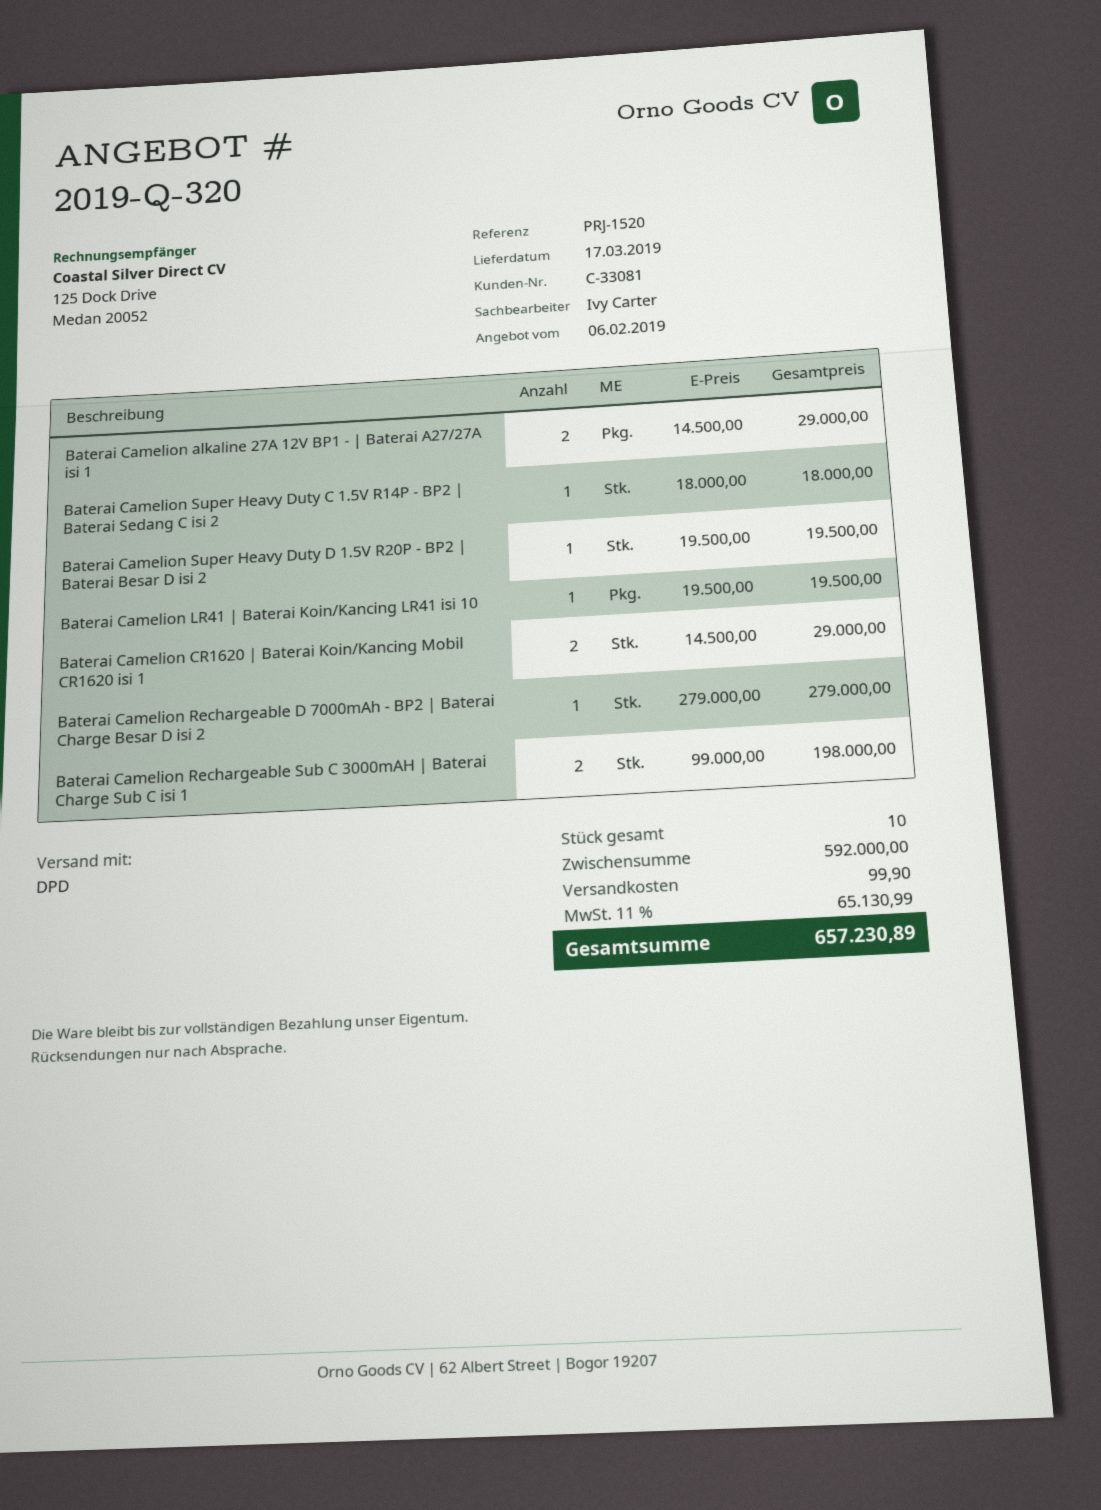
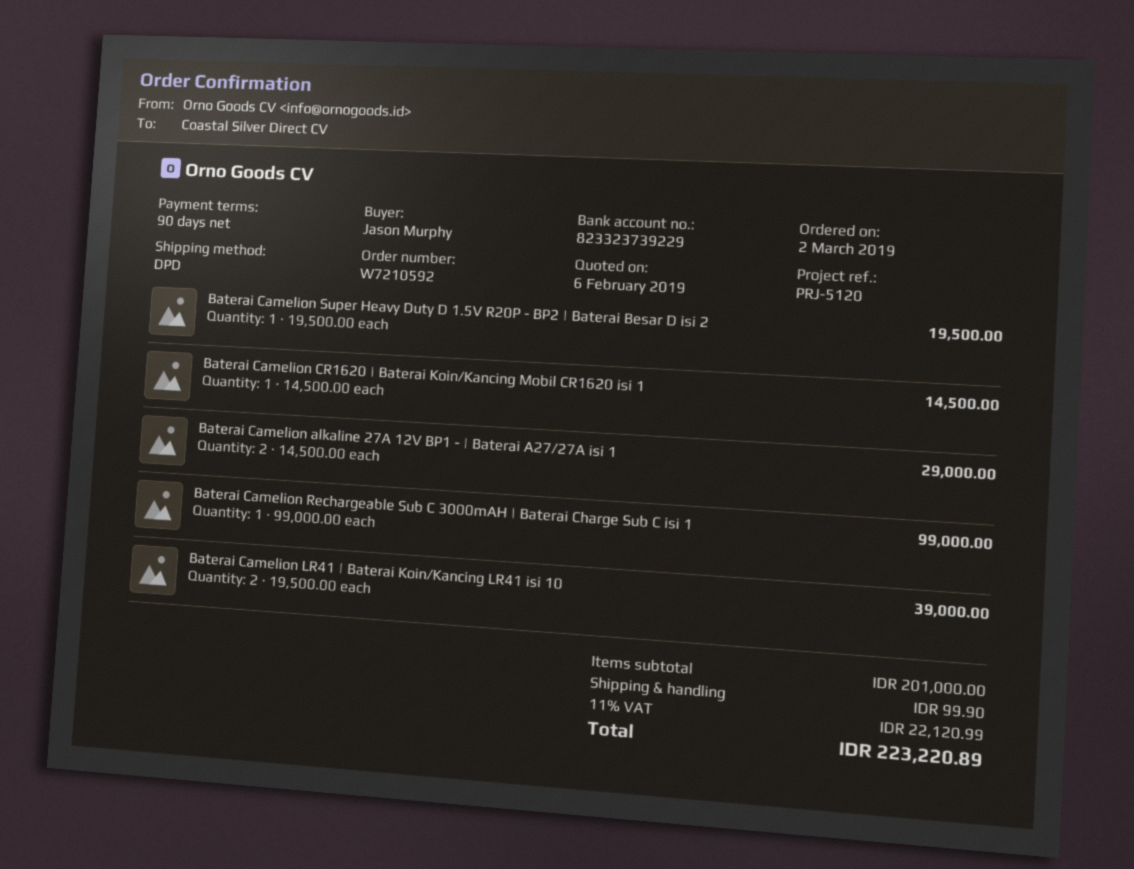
reference: PRJ-1520 -> PRJ-5120
Baterai Camelion Super Heavy Duty C 1.5V R14P - BP2 | Baterai Sedang C isi 2: 1 x 18000.00 = 18000.00 -> none
Baterai Camelion LR41 | Baterai Koin/Kancing LR41 isi 10: 1 x 19500.00 = 19500.00 -> 2 x 19500.00 = 39000.00
Baterai Camelion CR1620 | Baterai Koin/Kancing Mobil CR1620 isi 1: 2 x 14500.00 = 29000.00 -> 1 x 14500.00 = 14500.00
Baterai Camelion Rechargeable D 7000mAh - BP2 | Baterai Charge Besar D isi 2: 1 x 279000.00 = 279000.00 -> none
Baterai Camelion Rechargeable Sub C 3000mAH | Baterai Charge Sub C isi 1: 2 x 99000.00 = 198000.00 -> 1 x 99000.00 = 99000.00
subtotal: 592000.00 -> 201000.00
tax: 11% = 65130.99 -> 11% = 22120.99
total: 657230.89 -> 223220.89

